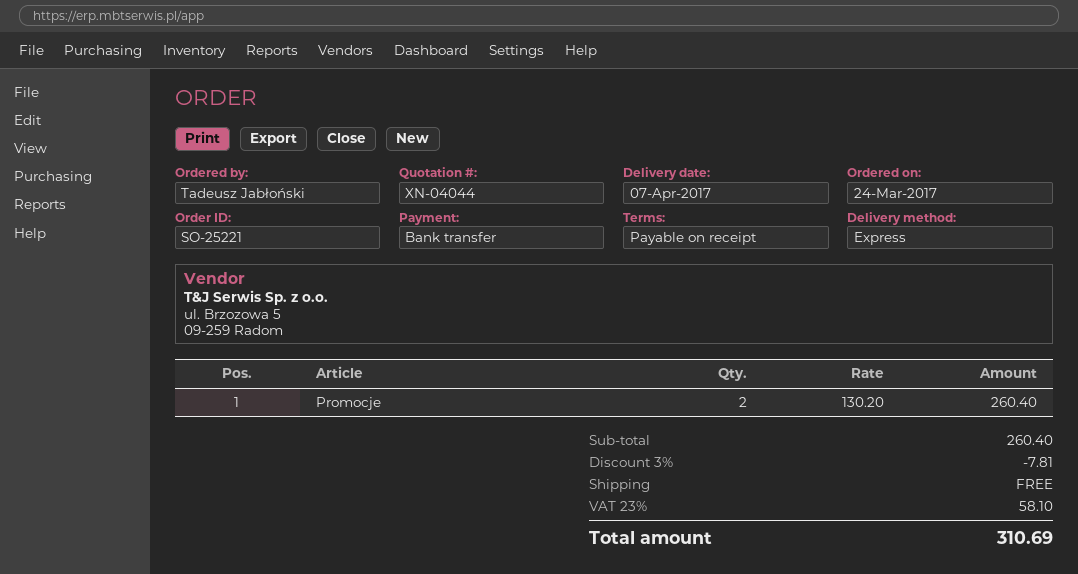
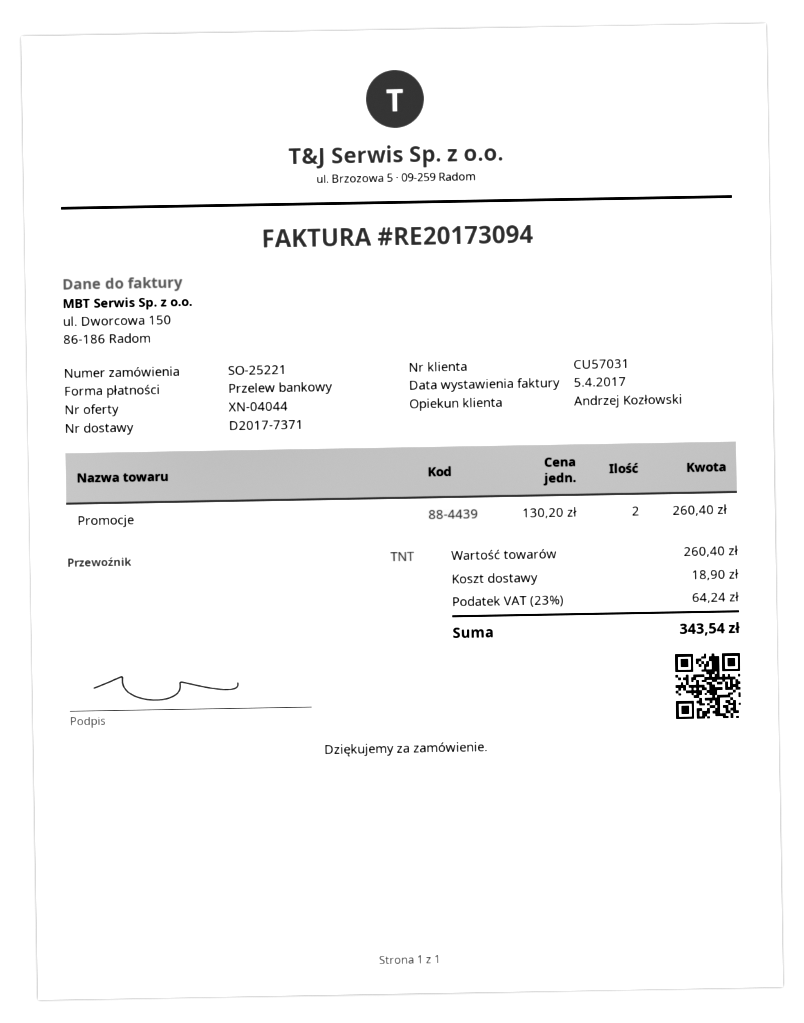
shipping method: express -> TNT
discount: 3% = 7.81 -> none
shipping: 0.00 -> 18.90
tax: 23% = 58.10 -> 23% = 64.24
total: 310.69 -> 343.54

